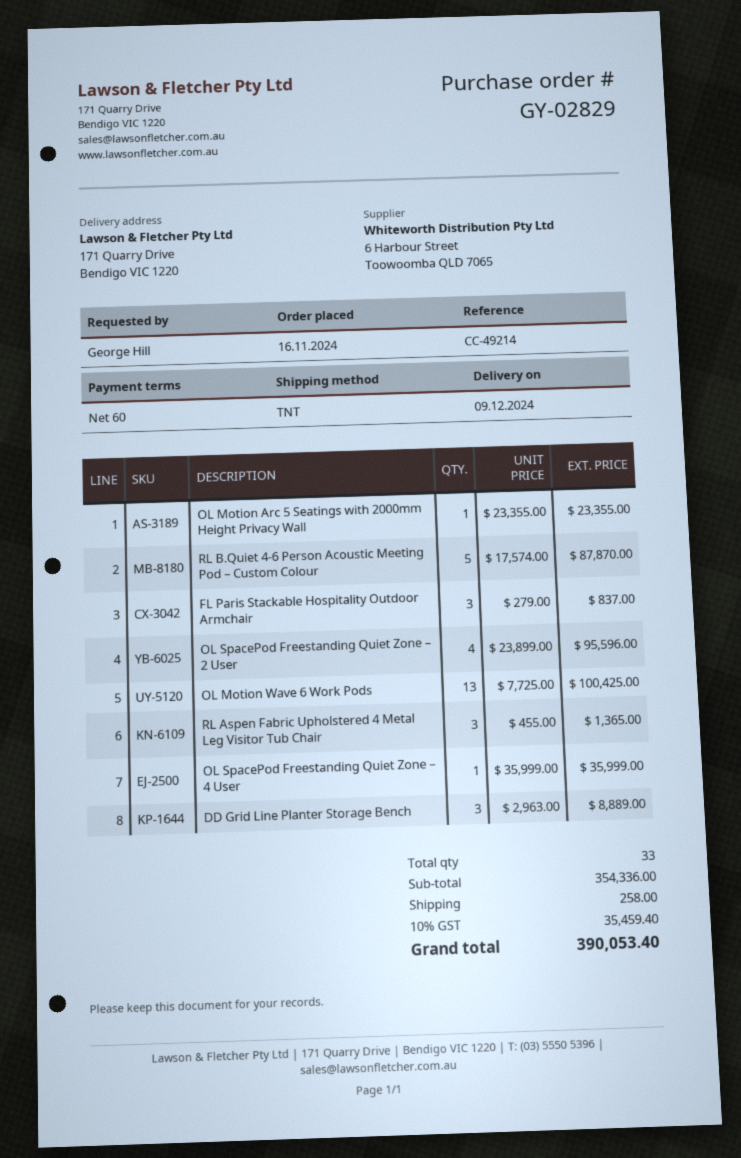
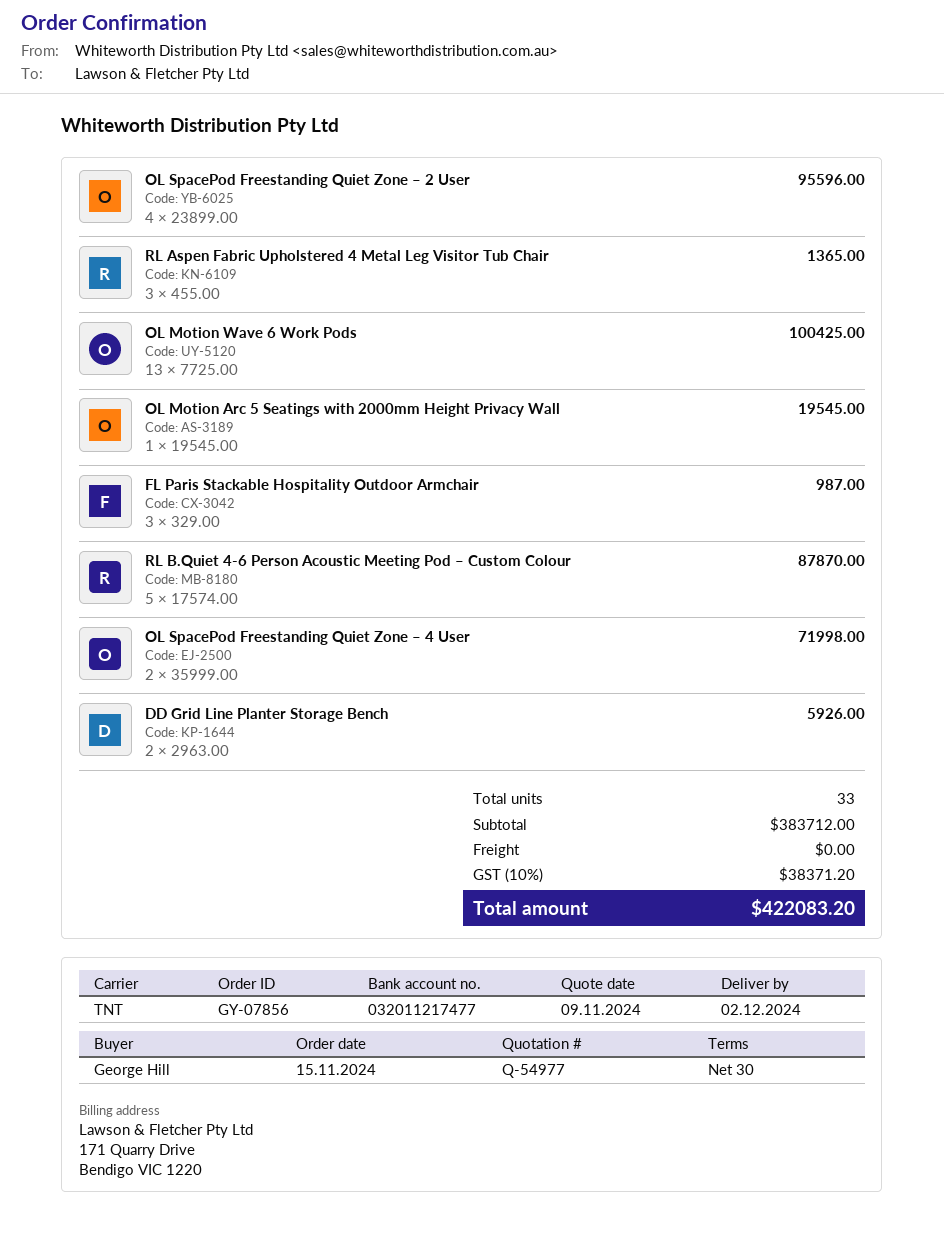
order number: GY-02829 -> GY-07856
order date: 2024-11-16 -> 2024-11-15
delivery date: 2024-12-09 -> 2024-12-02
payment terms: 60 days -> 30 days
OL Motion Arc 5 Seatings with 2000mm Height Privacy Wall: 1 x 23355.00 = 23355.00 -> 1 x 19545.00 = 19545.00
FL Paris Stackable Hospitality Outdoor Armchair: 3 x 279.00 = 837.00 -> 3 x 329.00 = 987.00
OL SpacePod Freestanding Quiet Zone – 4 User: 1 x 35999.00 = 35999.00 -> 2 x 35999.00 = 71998.00
DD Grid Line Planter Storage Bench: 3 x 2963.00 = 8889.00 -> 2 x 2963.00 = 5926.00
subtotal: 354336.00 -> 383712.00
shipping: 258.00 -> 0.00
tax: 10% = 35459.40 -> 10% = 38371.20
total: 390053.40 -> 422083.20

